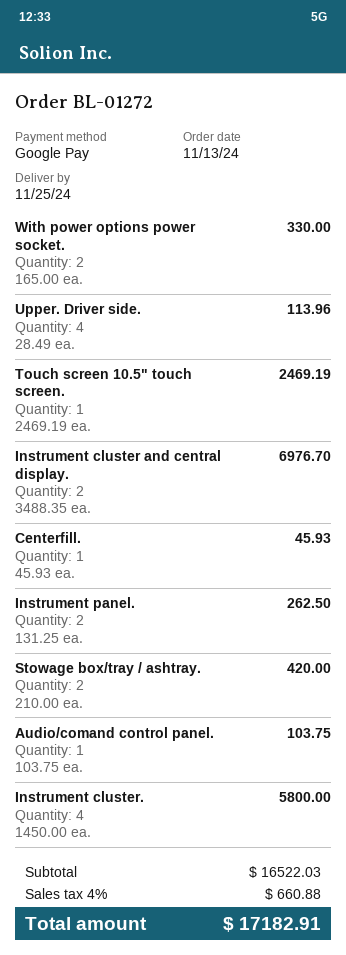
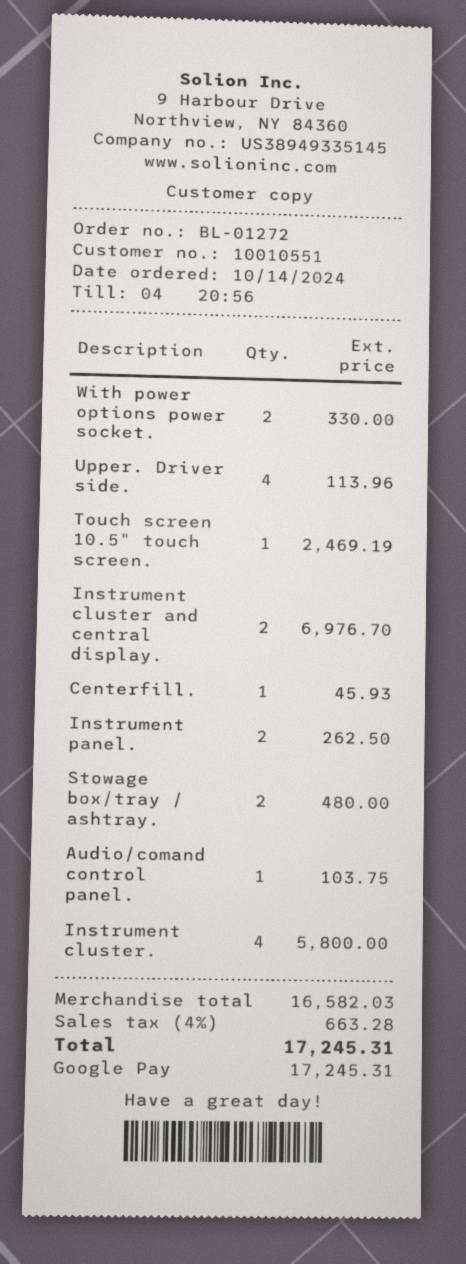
order date: 2024-11-13 -> 2024-10-14
Stowage box/tray / ashtray.: 2 for 420.00 -> 2 for 480.00
subtotal: 16522.03 -> 16582.03
tax: 4% = 660.88 -> 4% = 663.28
total: 17182.91 -> 17245.31

